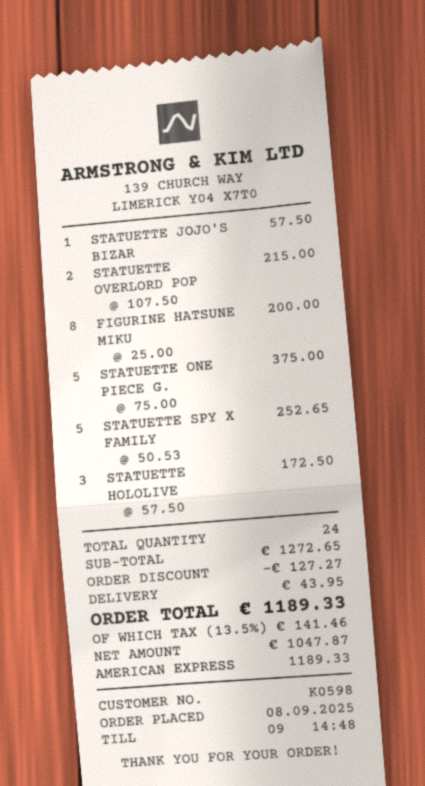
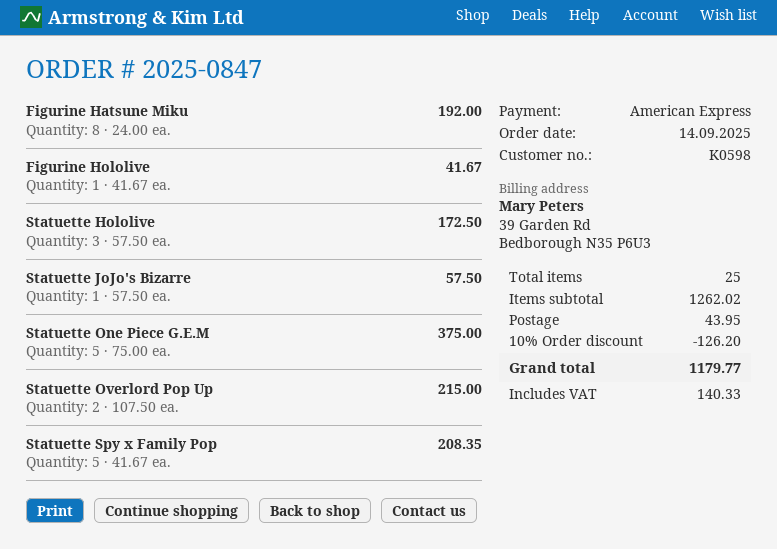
order date: 2025-09-08 -> 2025-09-14
FIGURINE HATSUNE MIKU: 8 x 25.00 = 200.00 -> 8 x 24.00 = 192.00
STATUETTE SPY X FAMILY: 5 x 50.53 = 252.65 -> 5 x 41.67 = 208.35
Figurine Hololive: none -> 1 x 41.67 = 41.67
total quantity: 24 -> 25
subtotal: 1272.65 -> 1262.02
discount: 127.27 -> 126.20
tax: 141.46 -> 140.33
total: 1189.33 -> 1179.77

